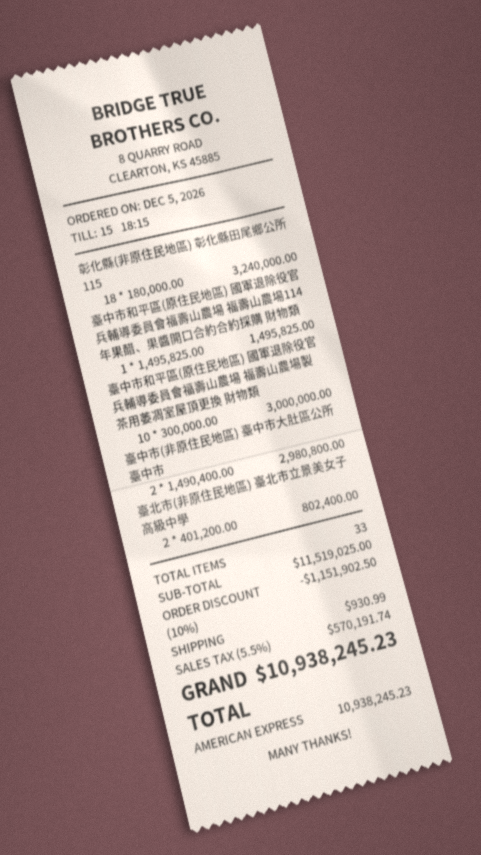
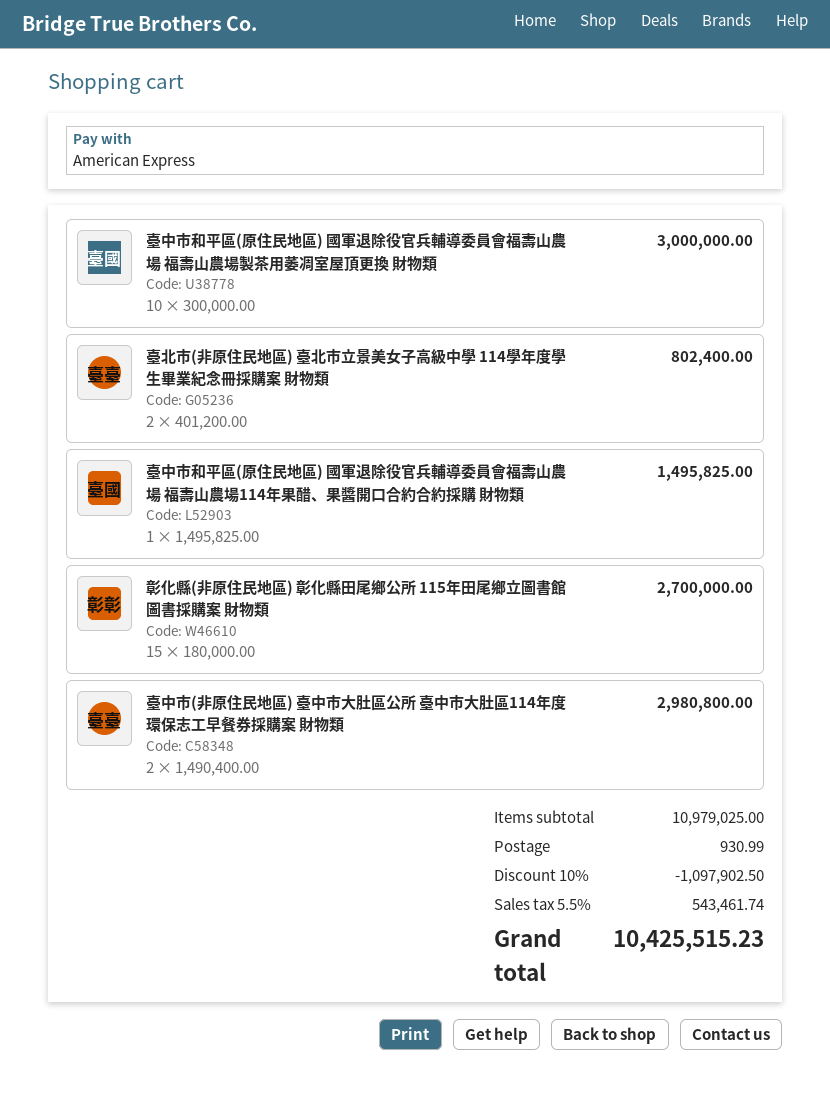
彰化縣(非原住民地區) 彰化縣田尾鄉公所 115: 18 x 180000.00 = 3240000.00 -> 15 x 180000.00 = 2700000.00
subtotal: 11519025.00 -> 10979025.00
discount: 10% = 1151902.50 -> 10% = 1097902.50
tax: 5.5% = 570191.74 -> 5.5% = 543461.74
total: 10938245.23 -> 10425515.23

